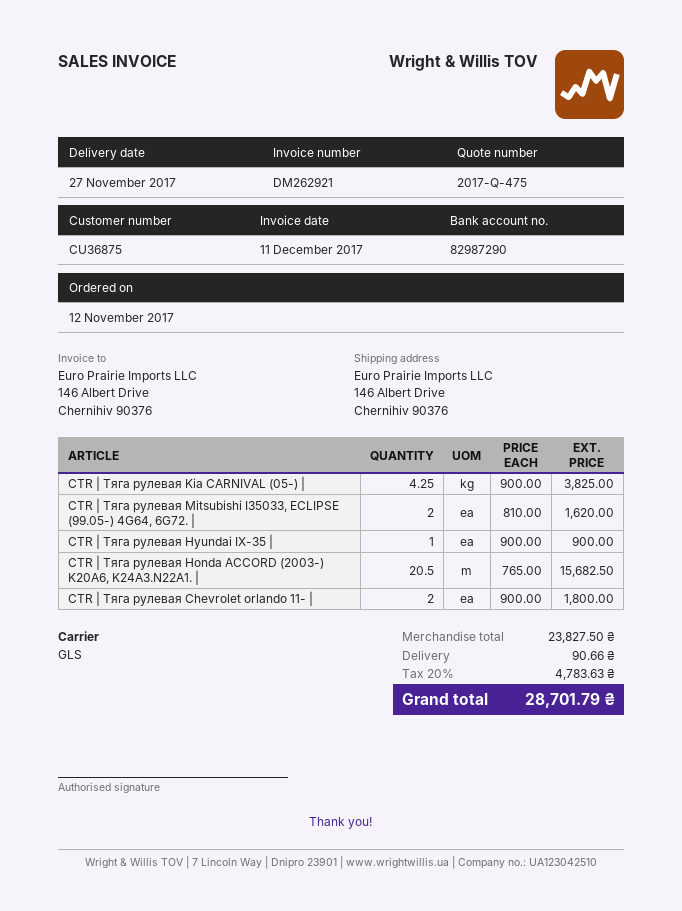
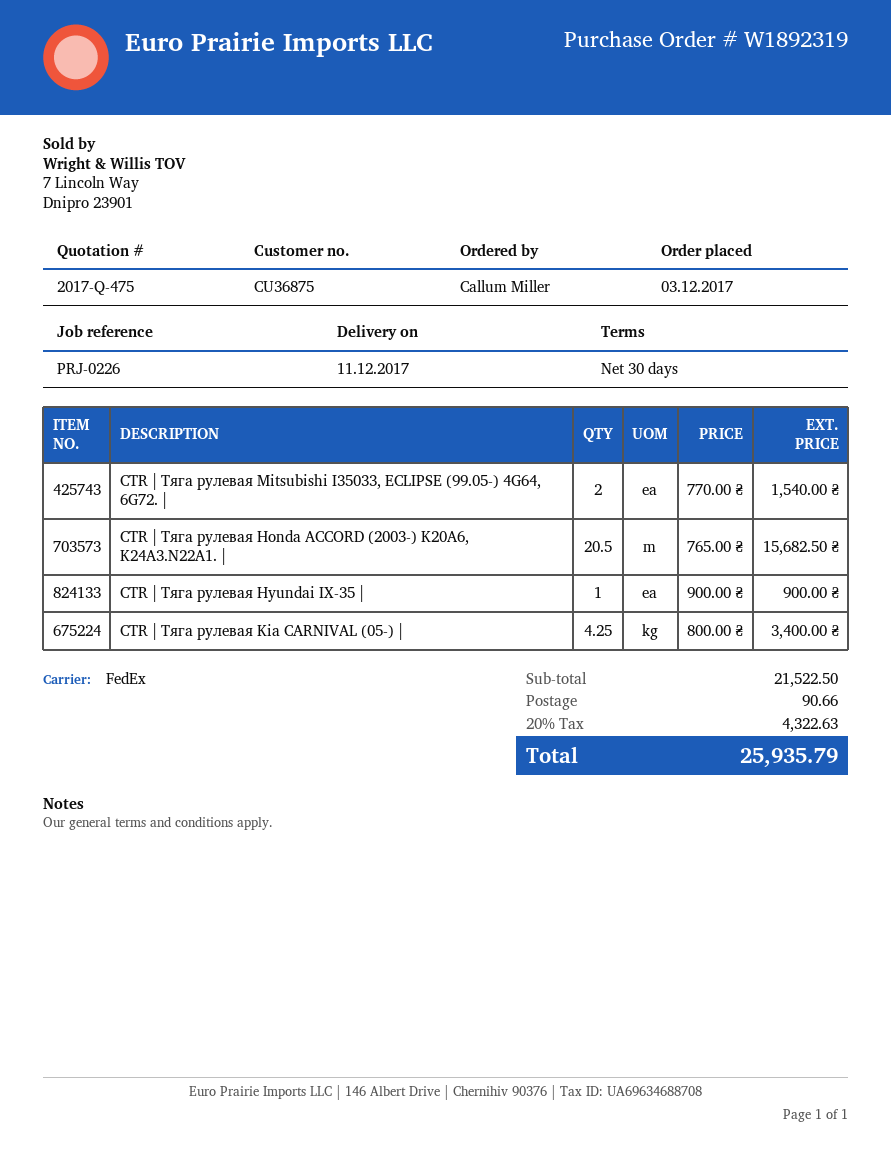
order date: 2017-11-12 -> 2017-12-03
delivery date: 2017-11-27 -> 2017-12-11
shipping method: GLS -> FedEx
CTR | Тяга рулевая Kia CARNIVAL (05-) |: 4.25 x 900.00 = 3825.00 -> 4.25 x 800.00 = 3400.00
CTR | Тяга рулевая Mitsubishi I35033, ECLIPSE (99.05-) 4G64, 6G72. |: 2 x 810.00 = 1620.00 -> 2 x 770.00 = 1540.00
CTR | Тяга рулевая Chevrolet orlando 11- |: 2 x 900.00 = 1800.00 -> none
subtotal: 23827.50 -> 21522.50
tax: 20% = 4783.63 -> 20% = 4322.63
total: 28701.79 -> 25935.79

